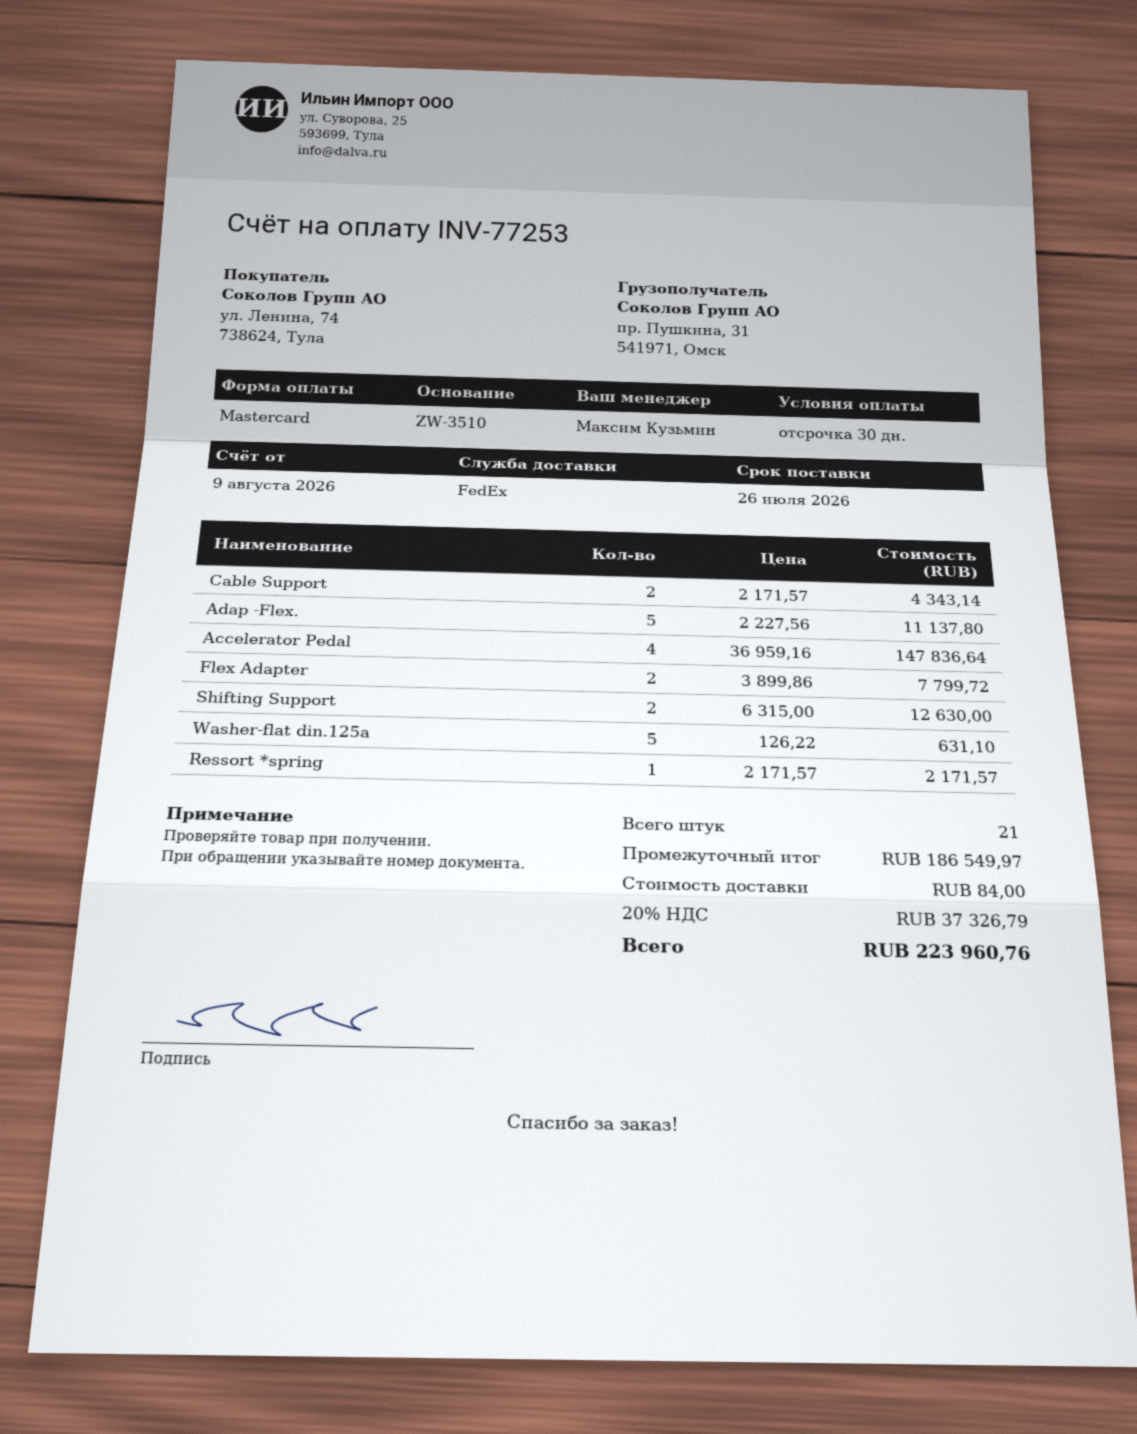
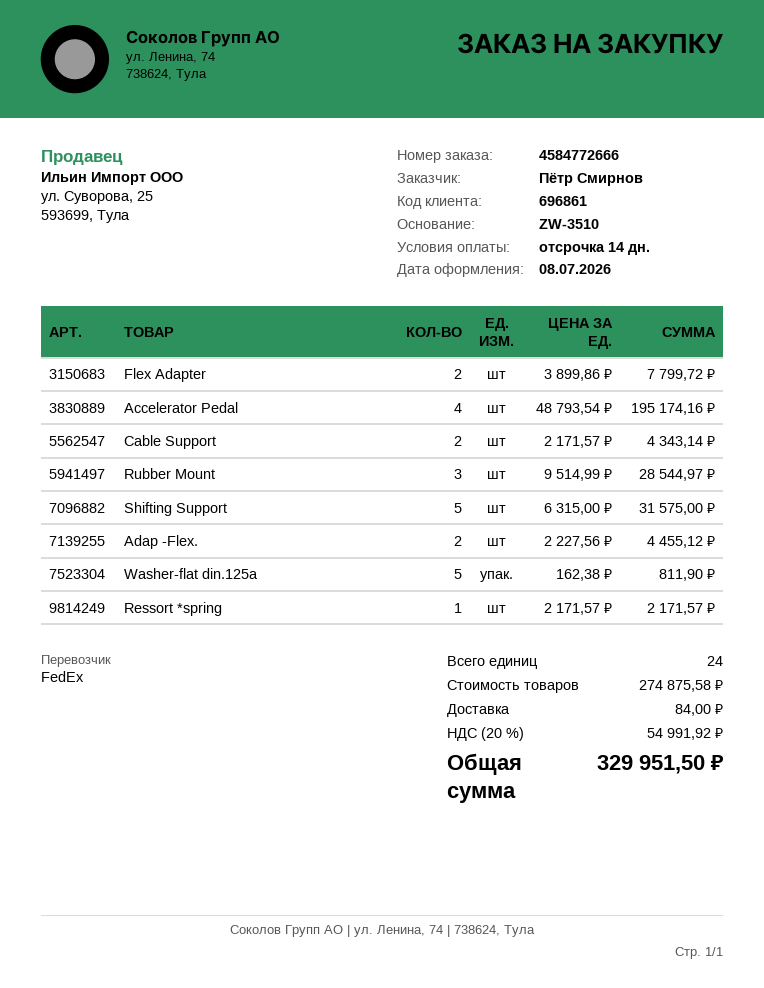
payment terms: 30 days -> 14 days
Adap -Flex.: 5 x 2227.56 = 11137.80 -> 2 x 2227.56 = 4455.12
Accelerator Pedal: 4 x 36959.16 = 147836.64 -> 4 x 48793.54 = 195174.16
Shifting Support: 2 x 6315.00 = 12630.00 -> 5 x 6315.00 = 31575.00
Washer-flat din.125a: 5 x 126.22 = 631.10 -> 5 x 162.38 = 811.90
Rubber Mount: none -> 3 x 9514.99 = 28544.97
total quantity: 21 -> 24
subtotal: 186549.97 -> 274875.58
tax: 20% = 37326.79 -> 20% = 54991.92
total: 223960.76 -> 329951.50

